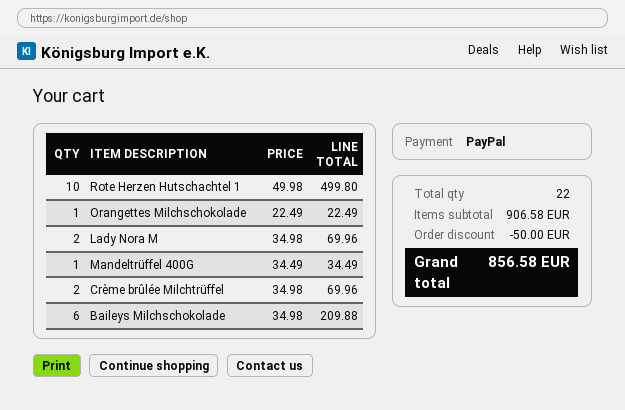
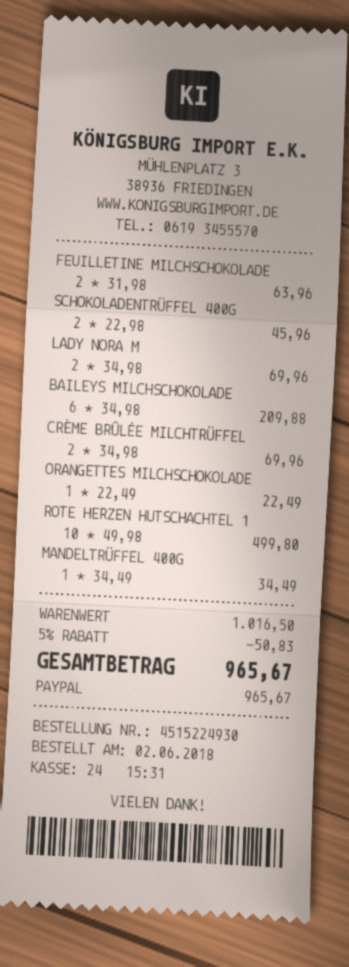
FEUILLETINE MILCHSCHOKOLADE: none -> 2 x 31.98 = 63.96
SCHOKOLADENTRÜFFEL 400G: none -> 2 x 22.98 = 45.96
subtotal: 906.58 -> 1016.50
discount: 50.00 -> 50.83
total: 856.58 -> 965.67

